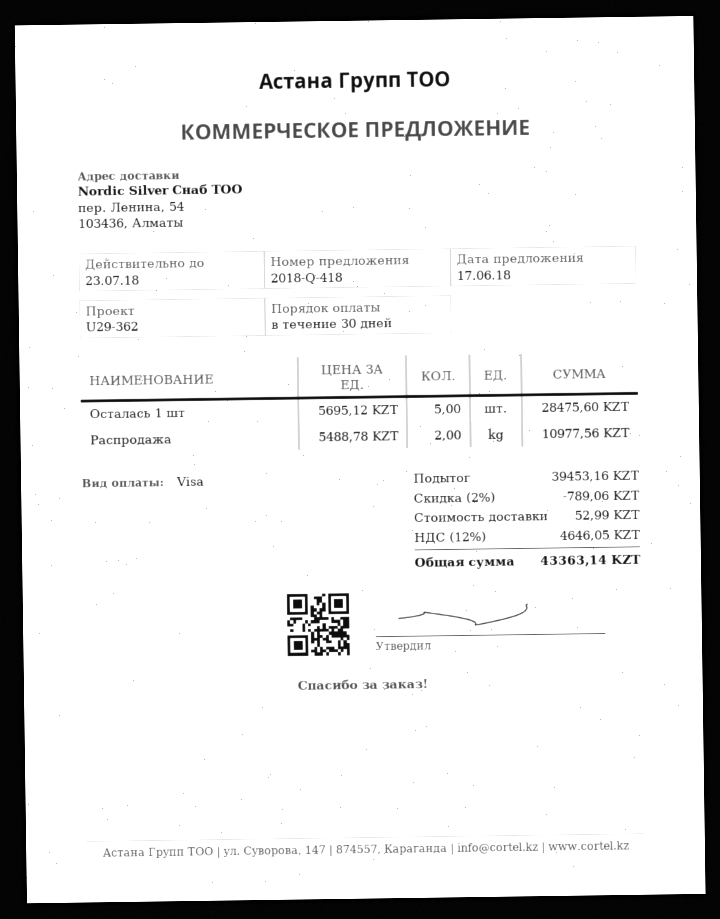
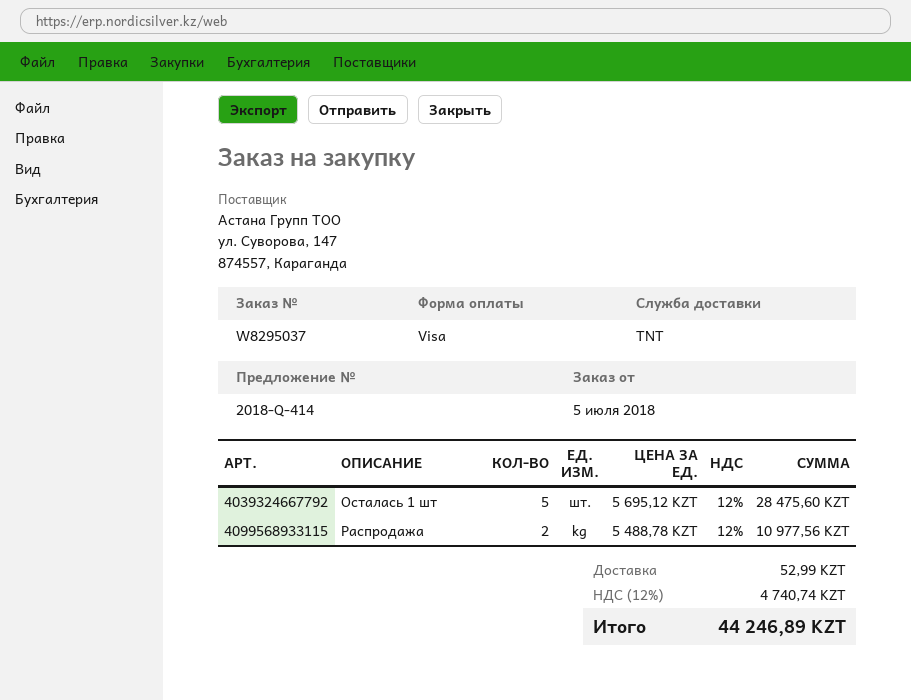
quote number: 2018-Q-418 -> 2018-Q-414
discount: 2% = 789.06 -> none
tax: 12% = 4646.05 -> 12% = 4740.74
total: 43363.14 -> 44246.89

